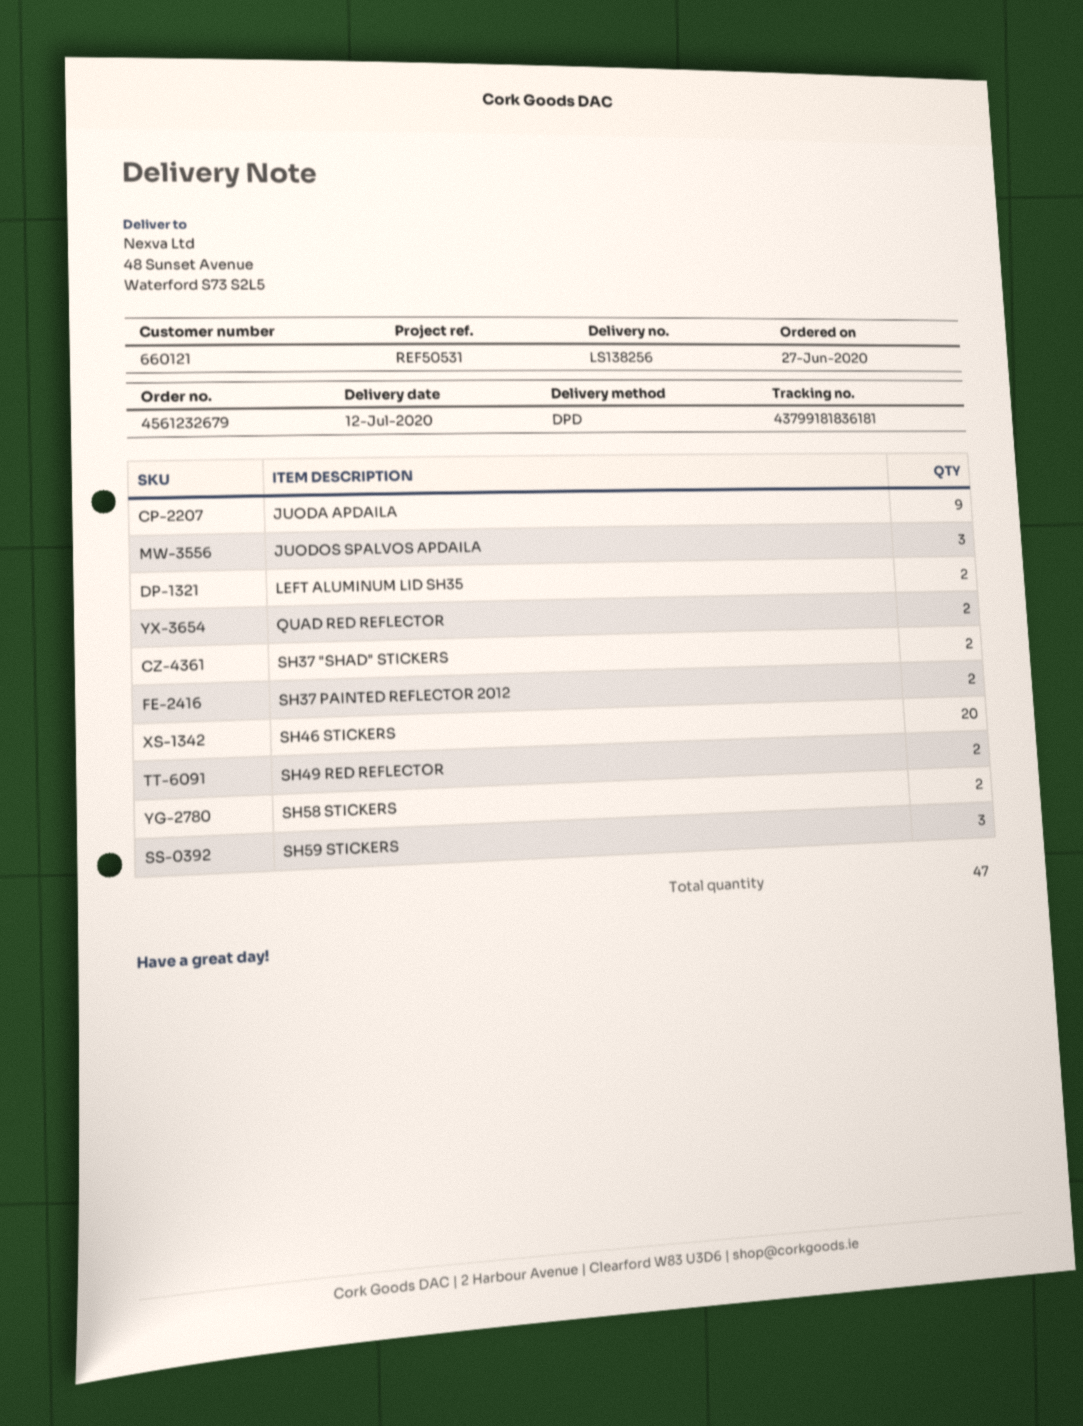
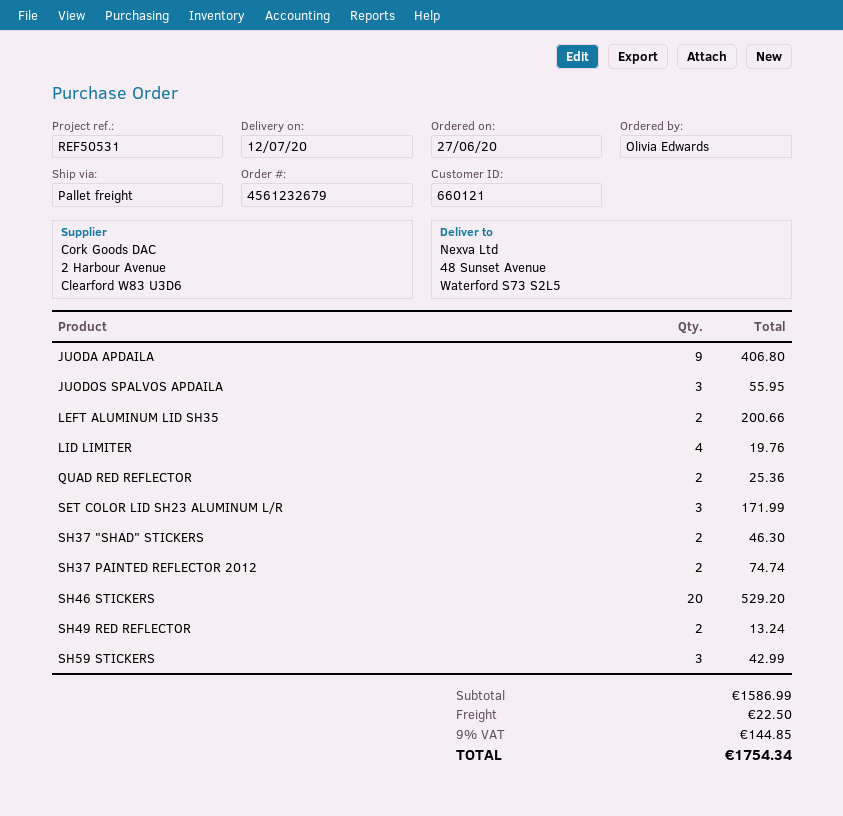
shipping method: DPD -> pallet freight
SH58 STICKERS: 2 -> none
LID LIMITER: none -> 4
SET COLOR LID SH23 ALUMINUM L/R: none -> 3

